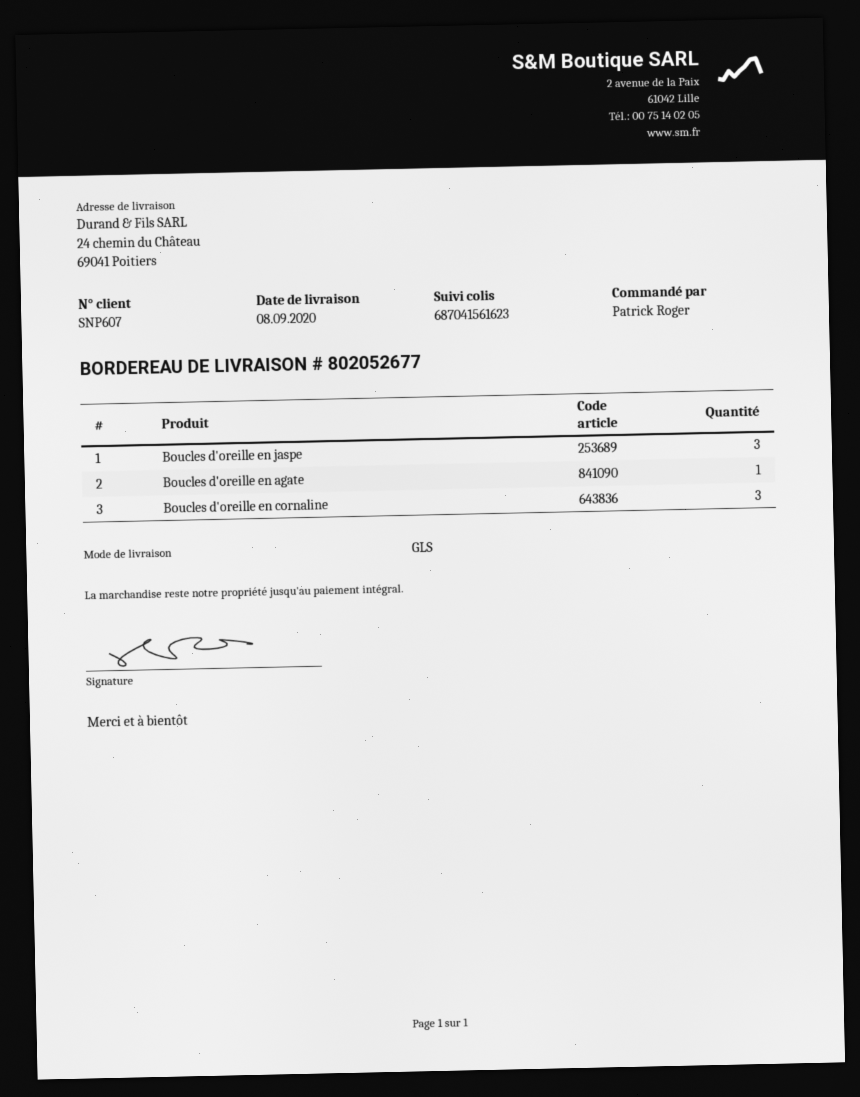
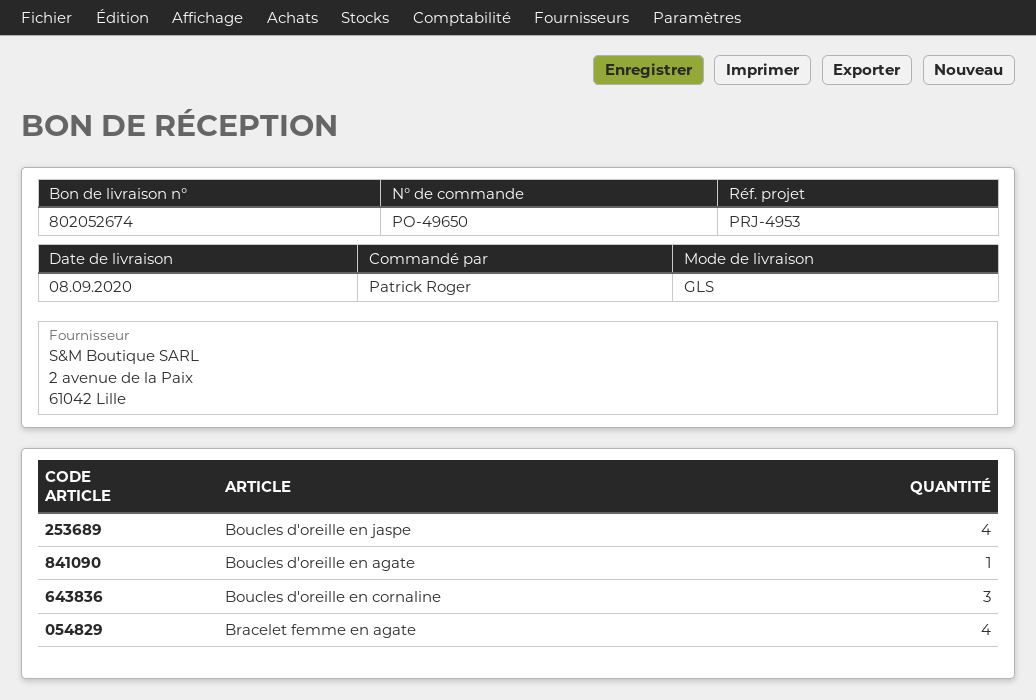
delivery note number: 802052677 -> 802052674
Boucles d'oreille en jaspe: 3 -> 4
Bracelet femme en agate: none -> 4

